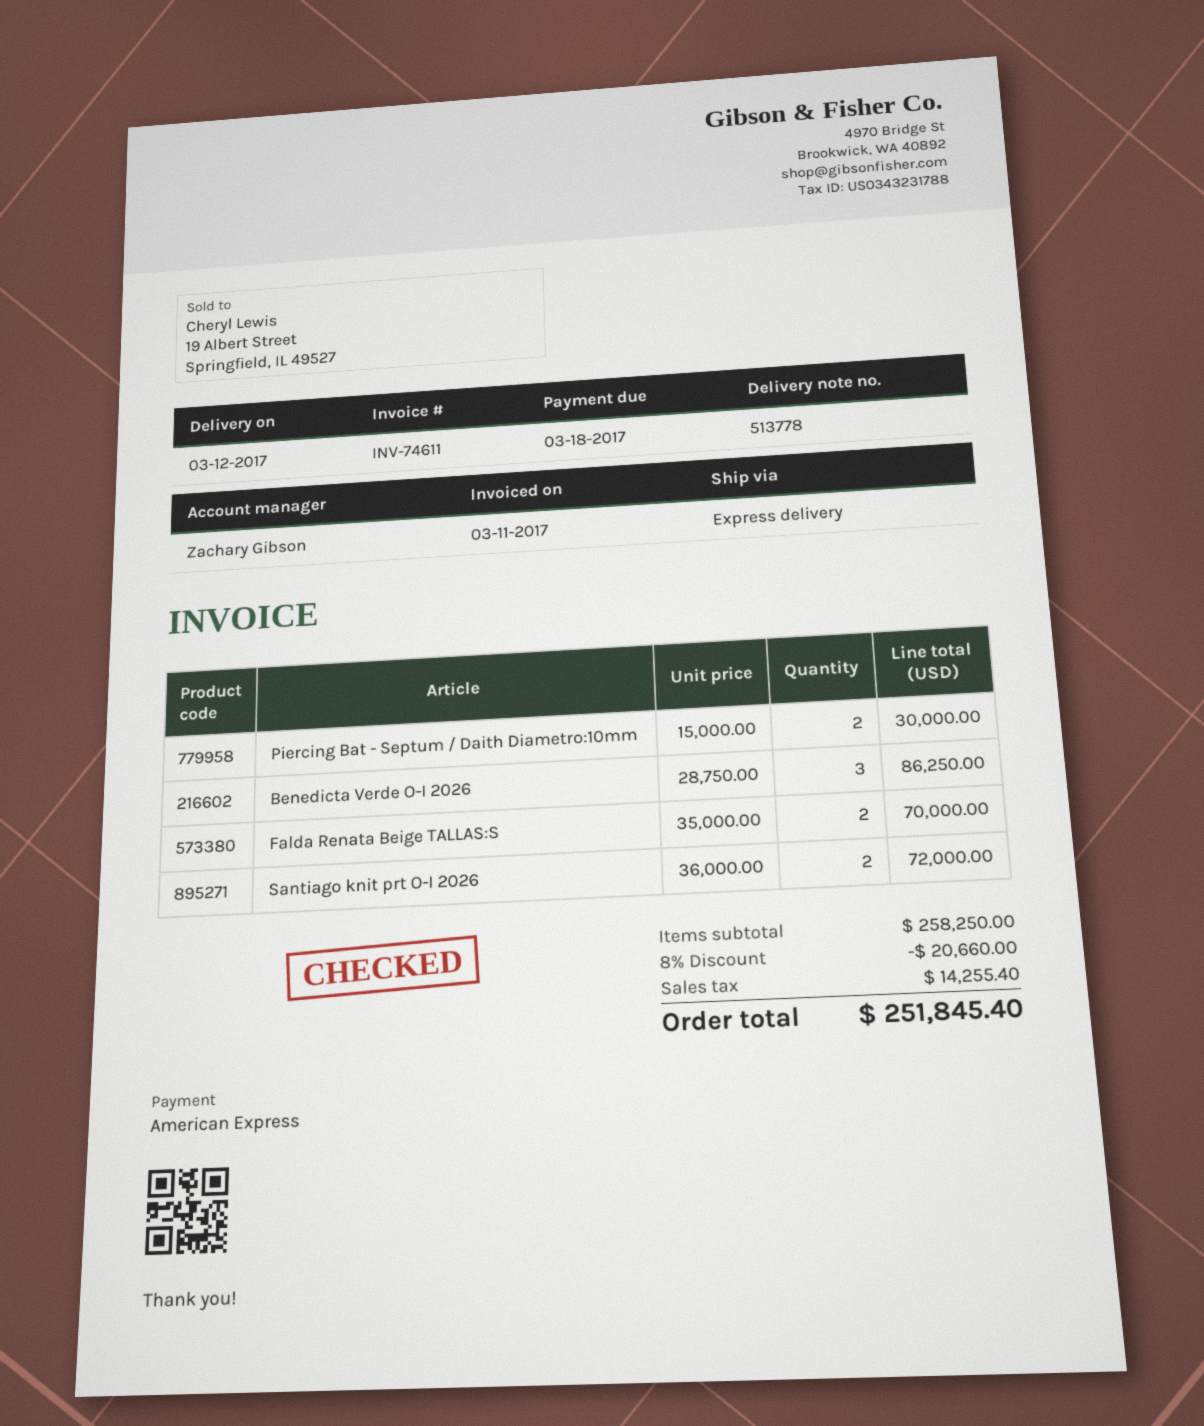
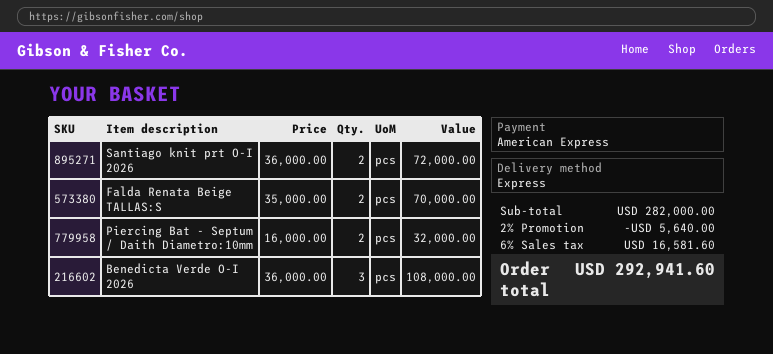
Piercing Bat - Septum / Daith Diametro:10mm: 2 x 15000.00 = 30000.00 -> 2 x 16000.00 = 32000.00
Benedicta Verde O-I 2026: 3 x 28750.00 = 86250.00 -> 3 x 36000.00 = 108000.00
subtotal: 258250.00 -> 282000.00
discount: 8% = 20660.00 -> 2% = 5640.00
tax: 14255.40 -> 16581.60
total: 251845.40 -> 292941.60

